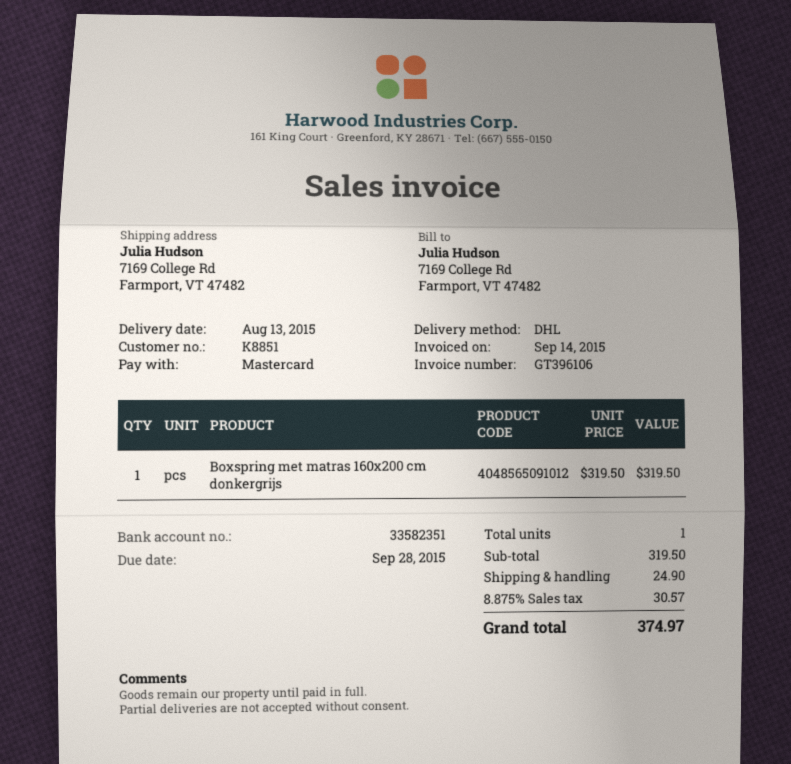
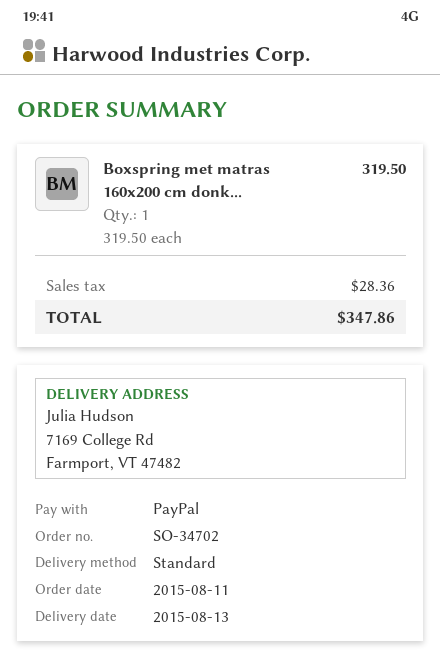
payment method: Mastercard -> PayPal
shipping method: DHL -> standard
shipping: 24.90 -> none
tax: 30.57 -> 28.36
total: 374.97 -> 347.86

